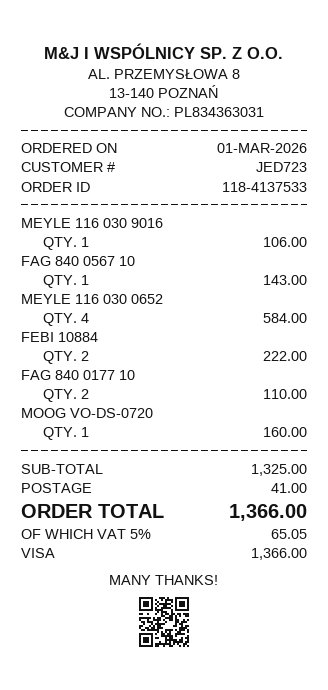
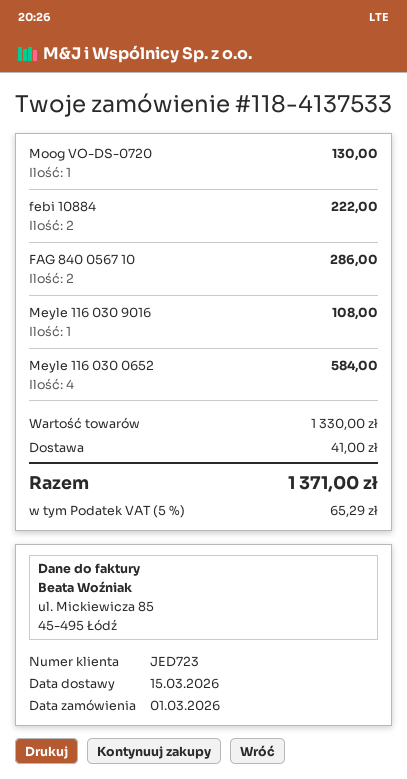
MEYLE 116 030 9016: 1 for 106.00 -> 1 for 108.00
FAG 840 0567 10: 1 for 143.00 -> 2 for 286.00
FAG 840 0177 10: 2 for 110.00 -> none
MOOG VO-DS-0720: 1 for 160.00 -> 1 for 130.00
subtotal: 1325.00 -> 1330.00
tax: 5% = 65.05 -> 5% = 65.29
total: 1366.00 -> 1371.00

